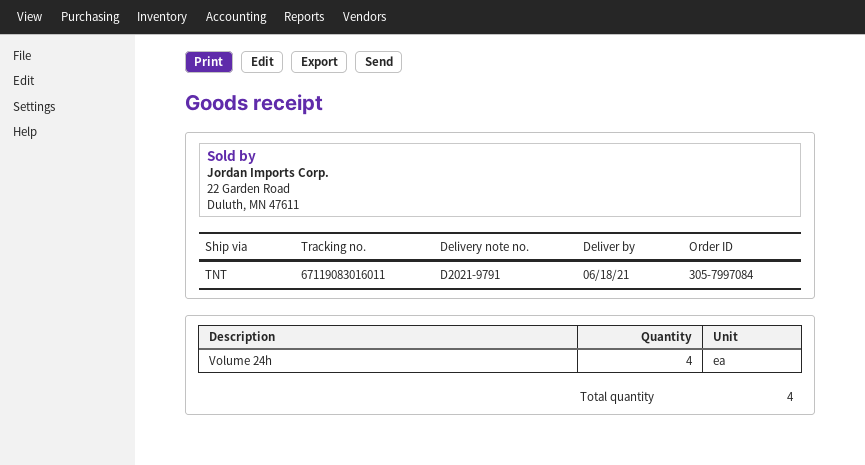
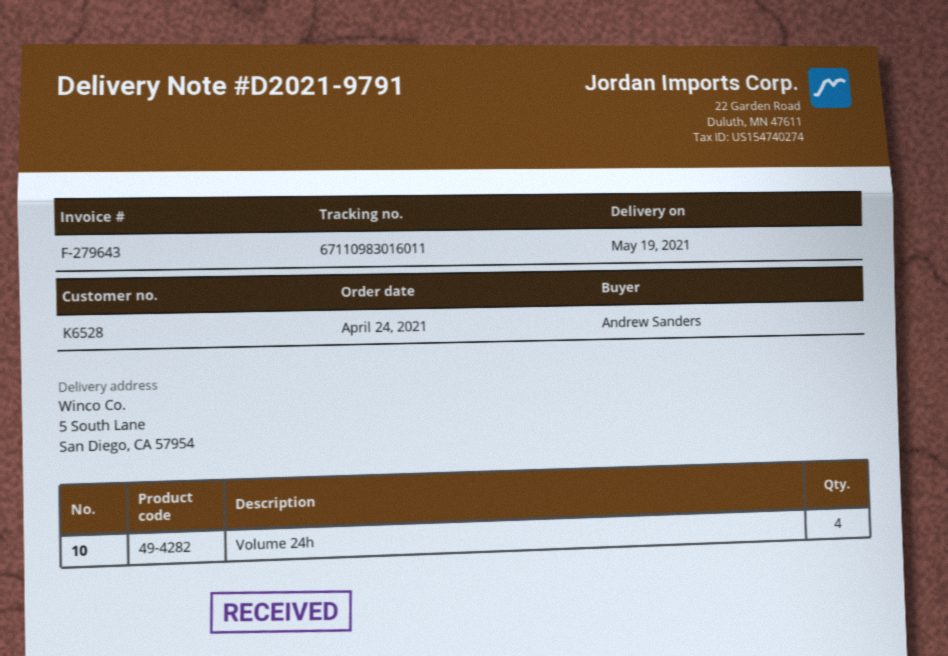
delivery date: 2021-06-18 -> 2021-05-19
tracking number: 67119083016011 -> 67110983016011

